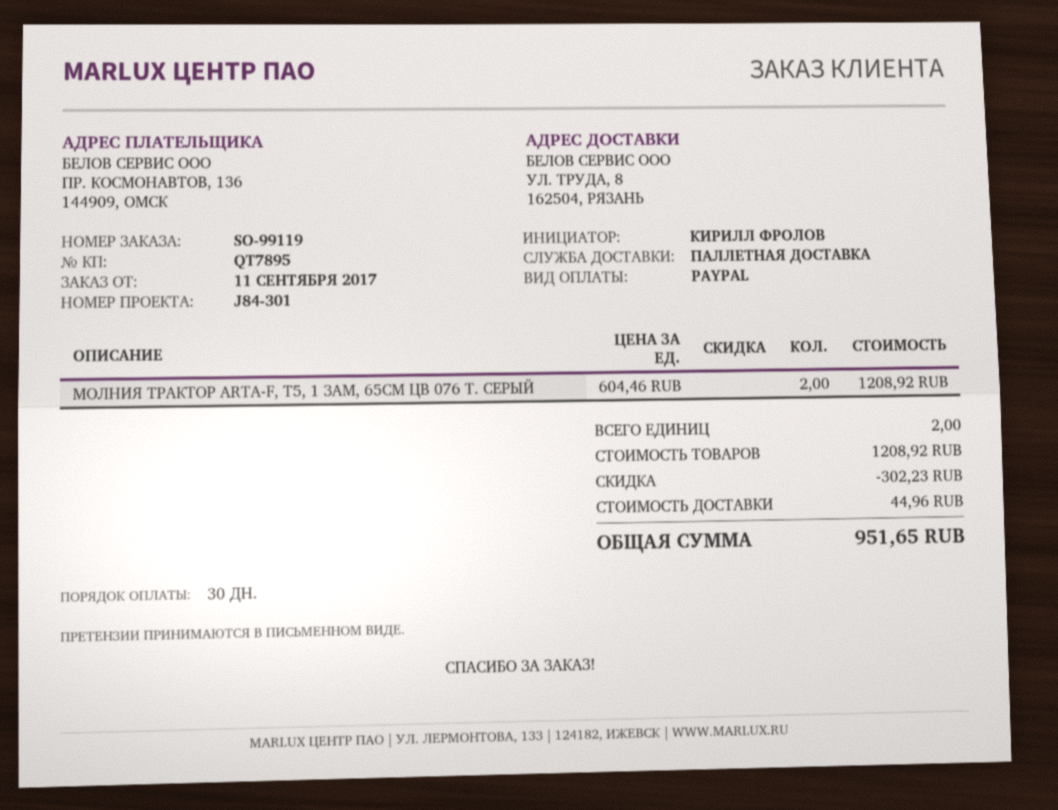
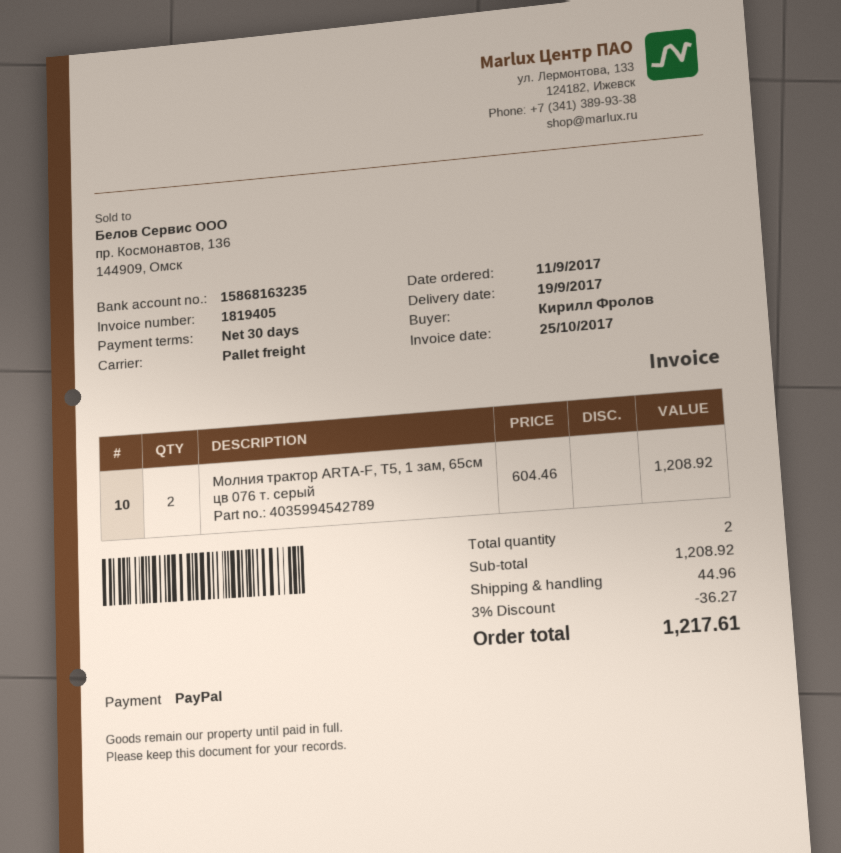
discount: 302.23 -> 36.27
total: 951.65 -> 1217.61

